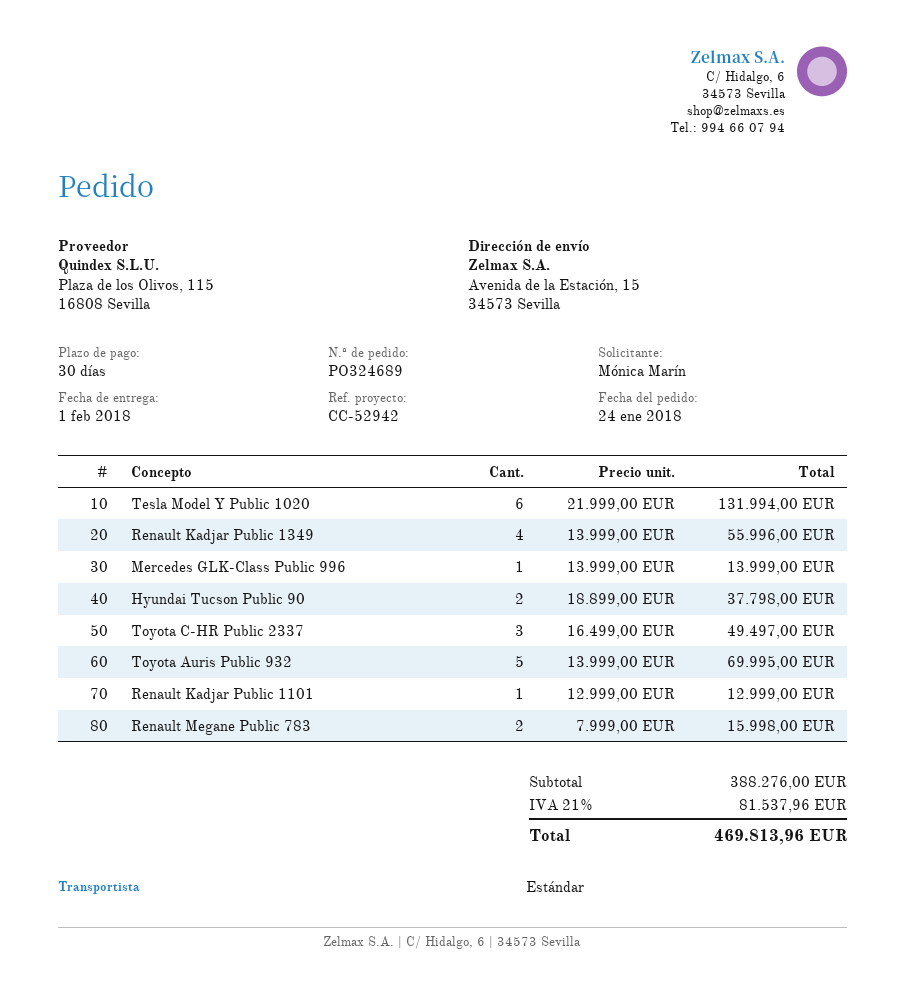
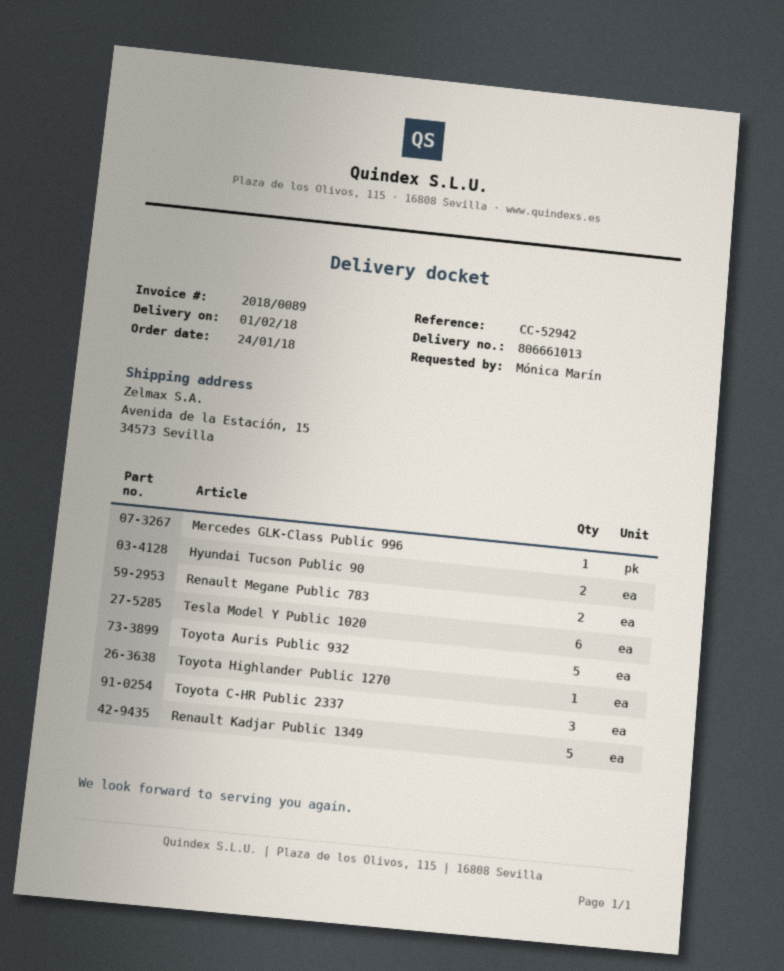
Renault Kadjar Public 1349: 4 -> 5
Renault Kadjar Public 1101: 1 -> none
Toyota Highlander Public 1270: none -> 1

